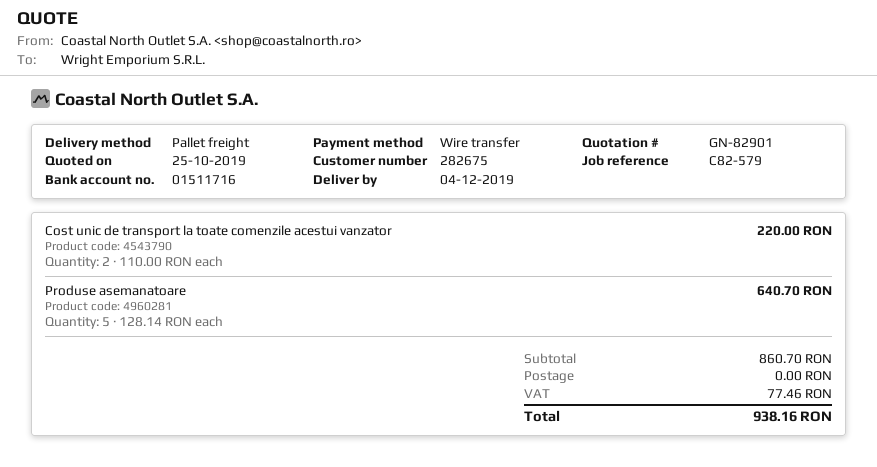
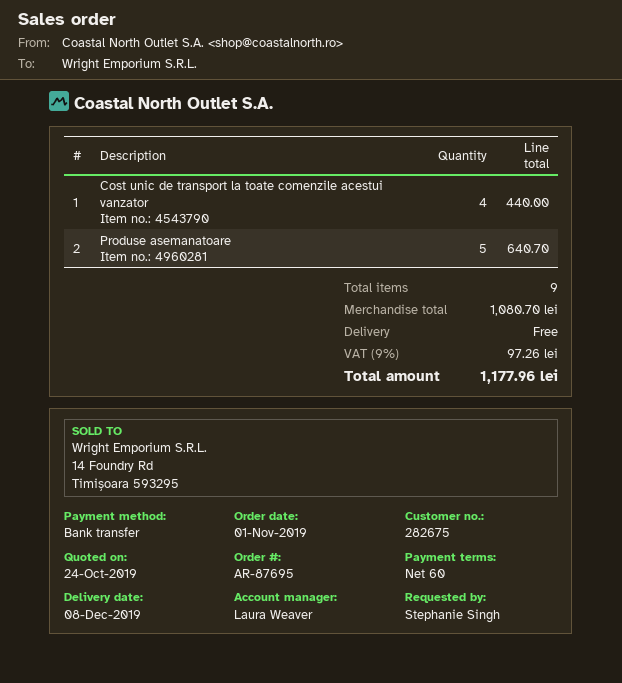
quote date: 2019-10-25 -> 2019-10-24
delivery date: 2019-12-04 -> 2019-12-08
Cost unic de transport la toate comenzile acestui vanzator: 2 for 220.00 -> 4 for 440.00
subtotal: 860.70 -> 1080.70
tax: 77.46 -> 97.26
total: 938.16 -> 1177.96

